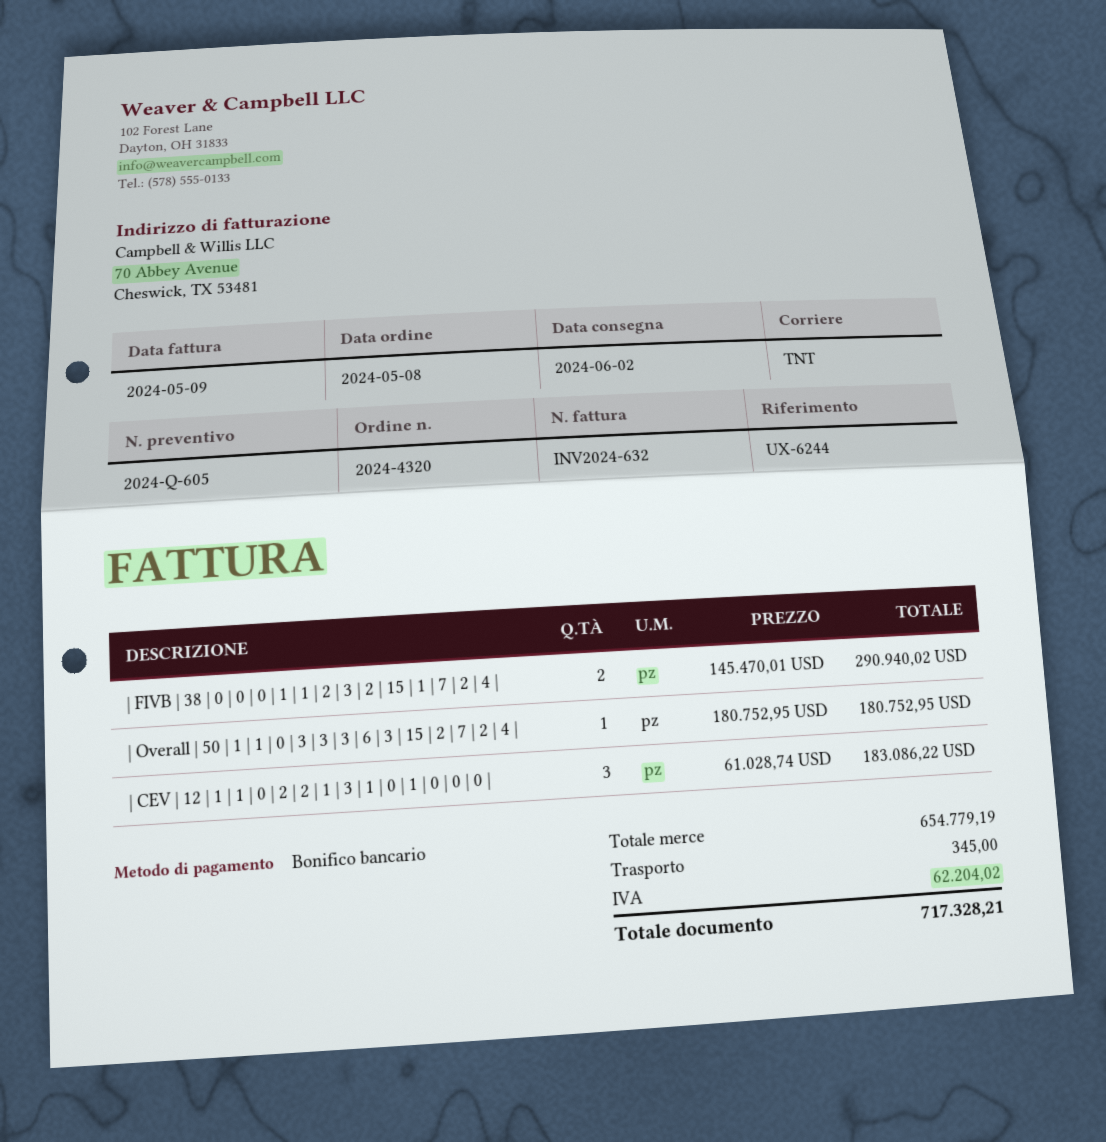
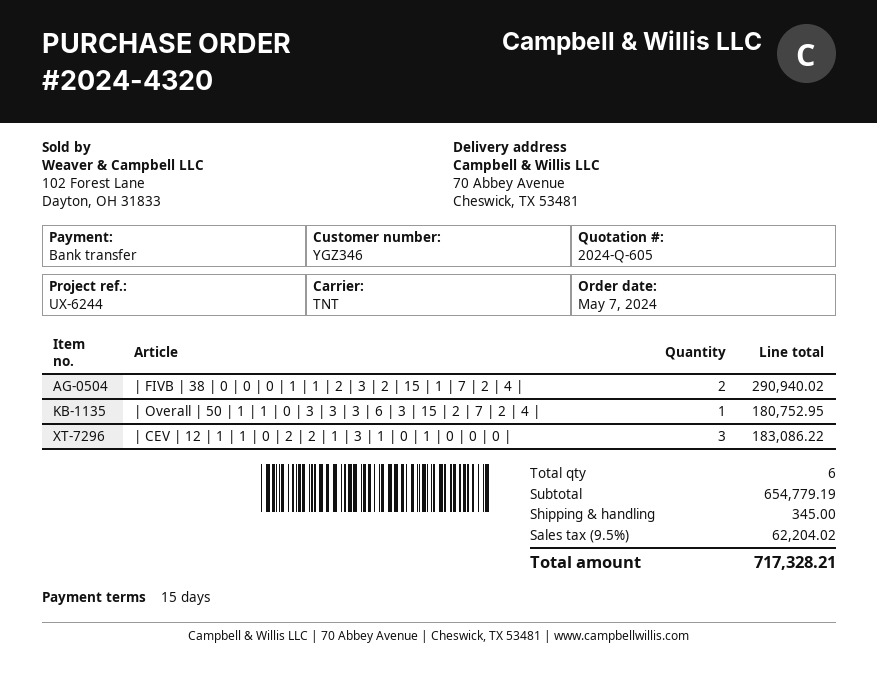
order date: 2024-05-08 -> 2024-05-07

